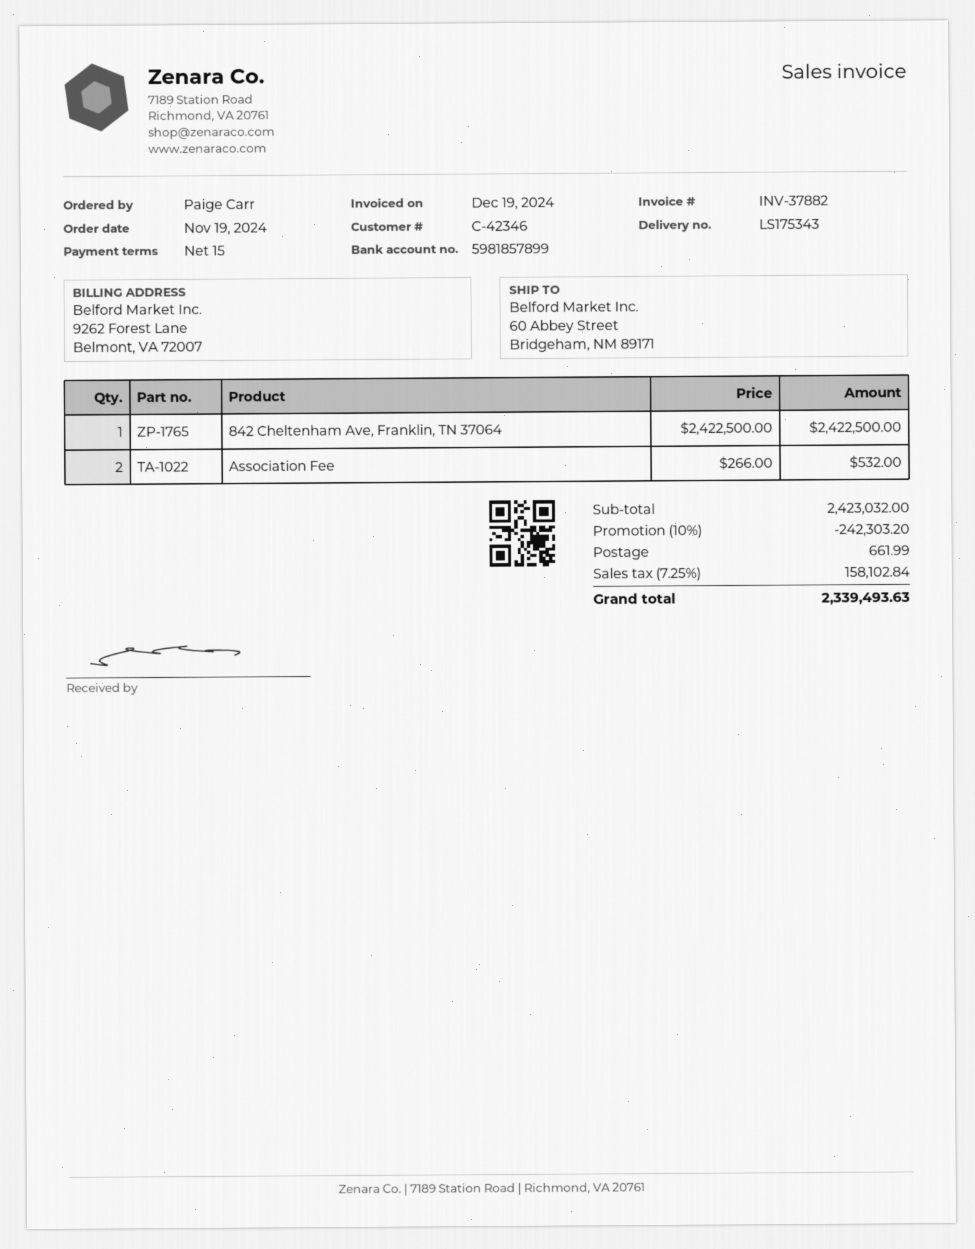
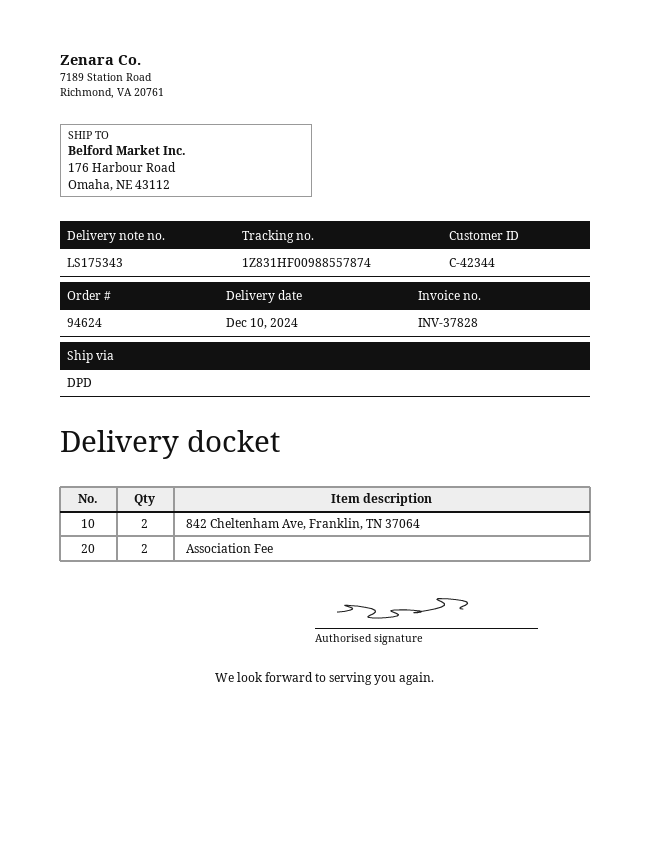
invoice number: INV-37882 -> INV-37828
customer number: C-42346 -> C-42344
ship to: 60 Abbey Street, Bridgeham, NM 89171 -> 176 Harbour Road, Omaha, NE 43112
842 Cheltenham Ave, Franklin, TN 37064: 1 -> 2

